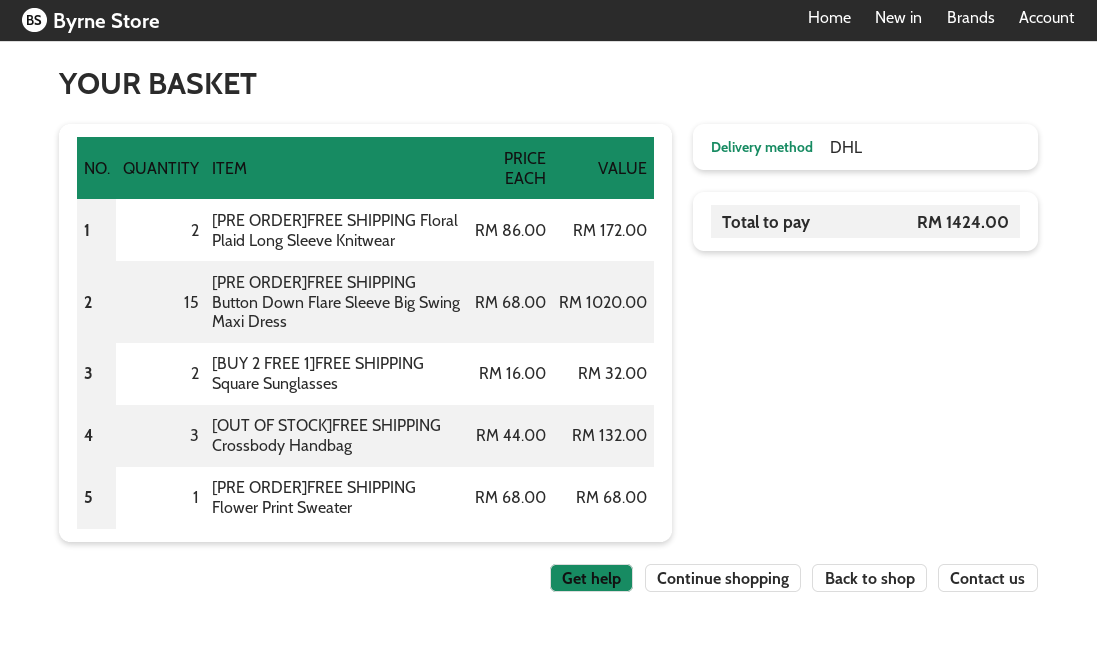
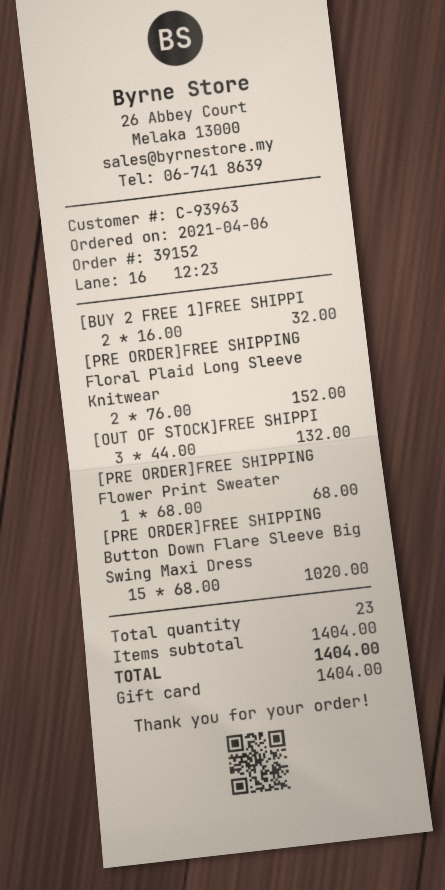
[PRE ORDER]FREE SHIPPING Floral Plaid Long Sleeve Knitwear: 2 x 86.00 = 172.00 -> 2 x 76.00 = 152.00
total: 1424.00 -> 1404.00

